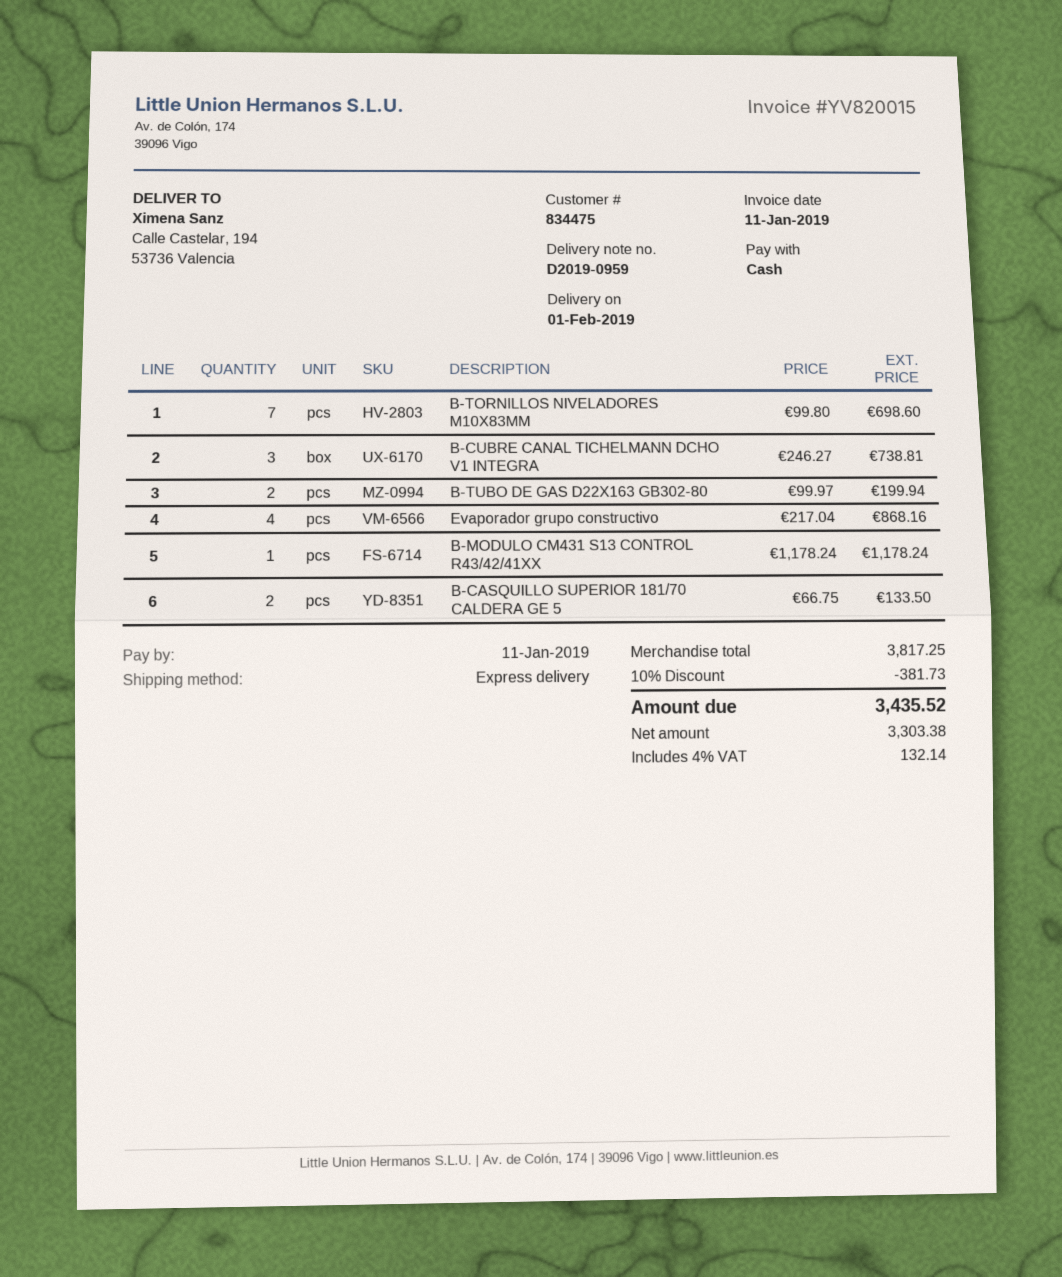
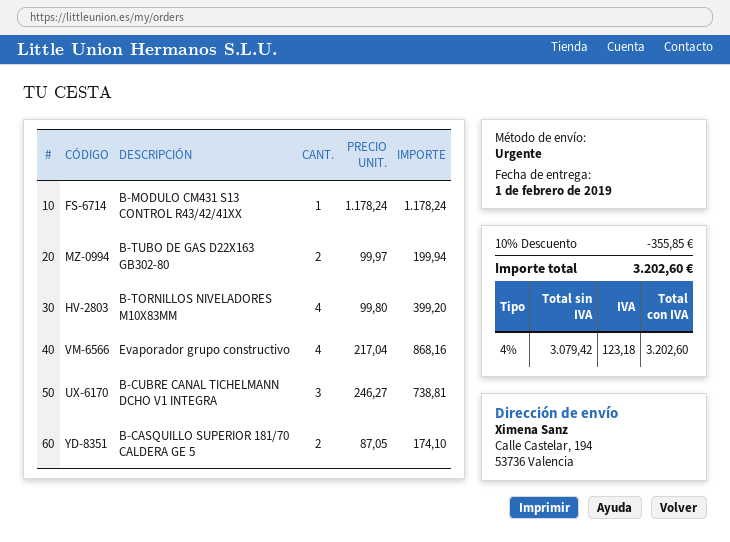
B-TORNILLOS NIVELADORES M10X83MM: 7 x 99.80 = 698.60 -> 4 x 99.80 = 399.20
B-CASQUILLO SUPERIOR 181/70 CALDERA GE 5: 2 x 66.75 = 133.50 -> 2 x 87.05 = 174.10
discount: 10% = 381.73 -> 10% = 355.85
net: 3303.38 -> 3079.42
tax: 4% = 132.14 -> 4% = 123.18
total: 3435.52 -> 3202.60

